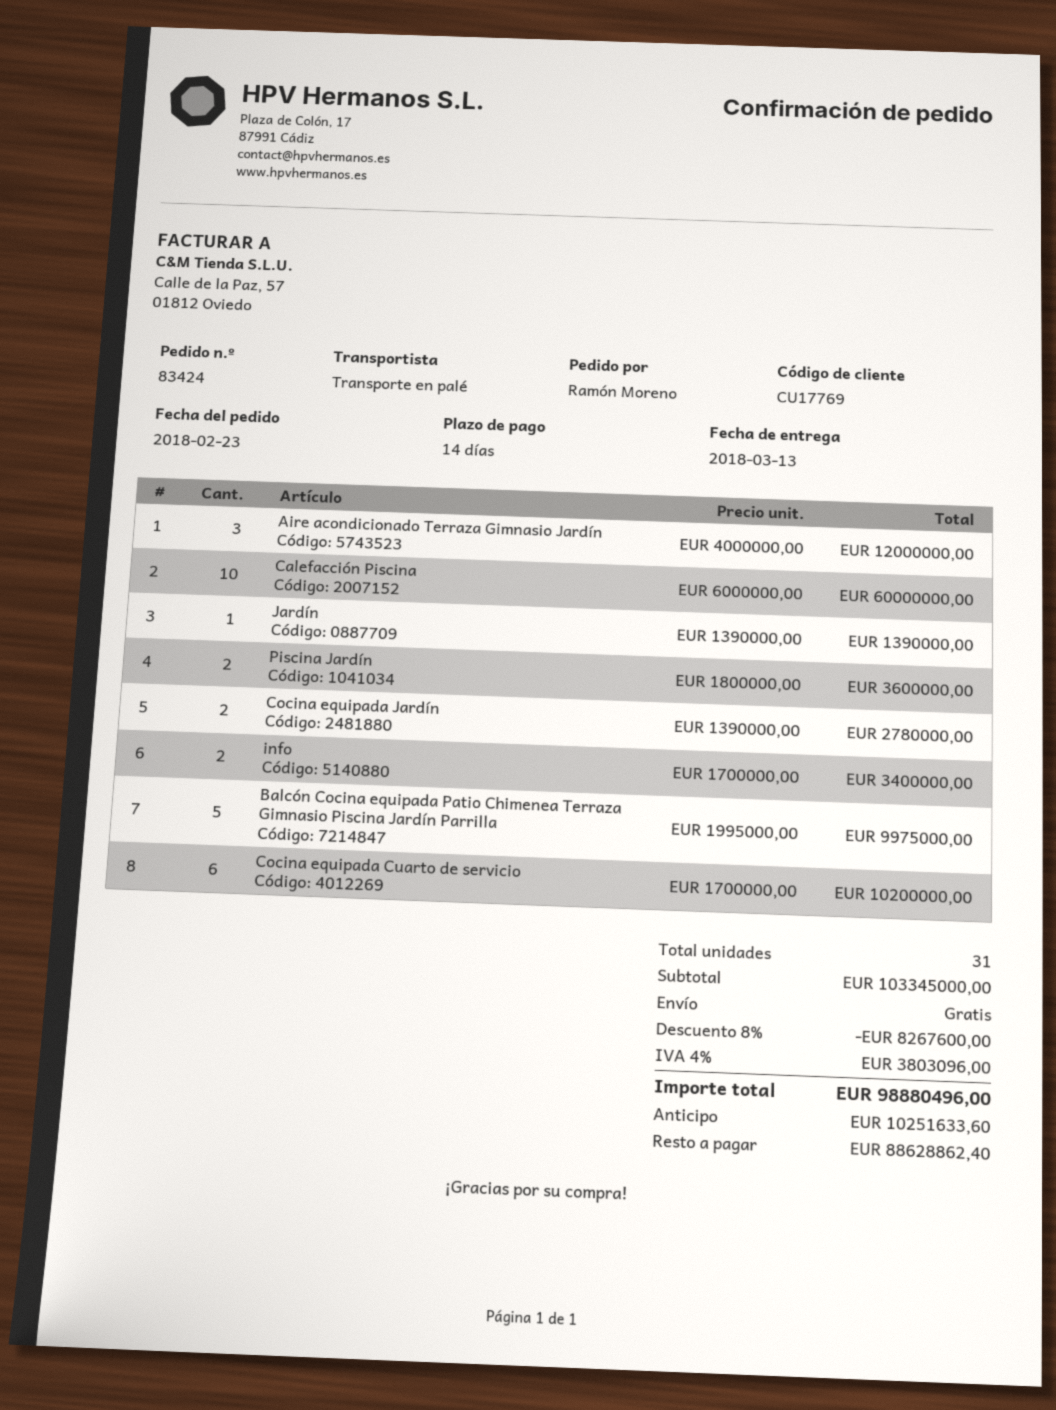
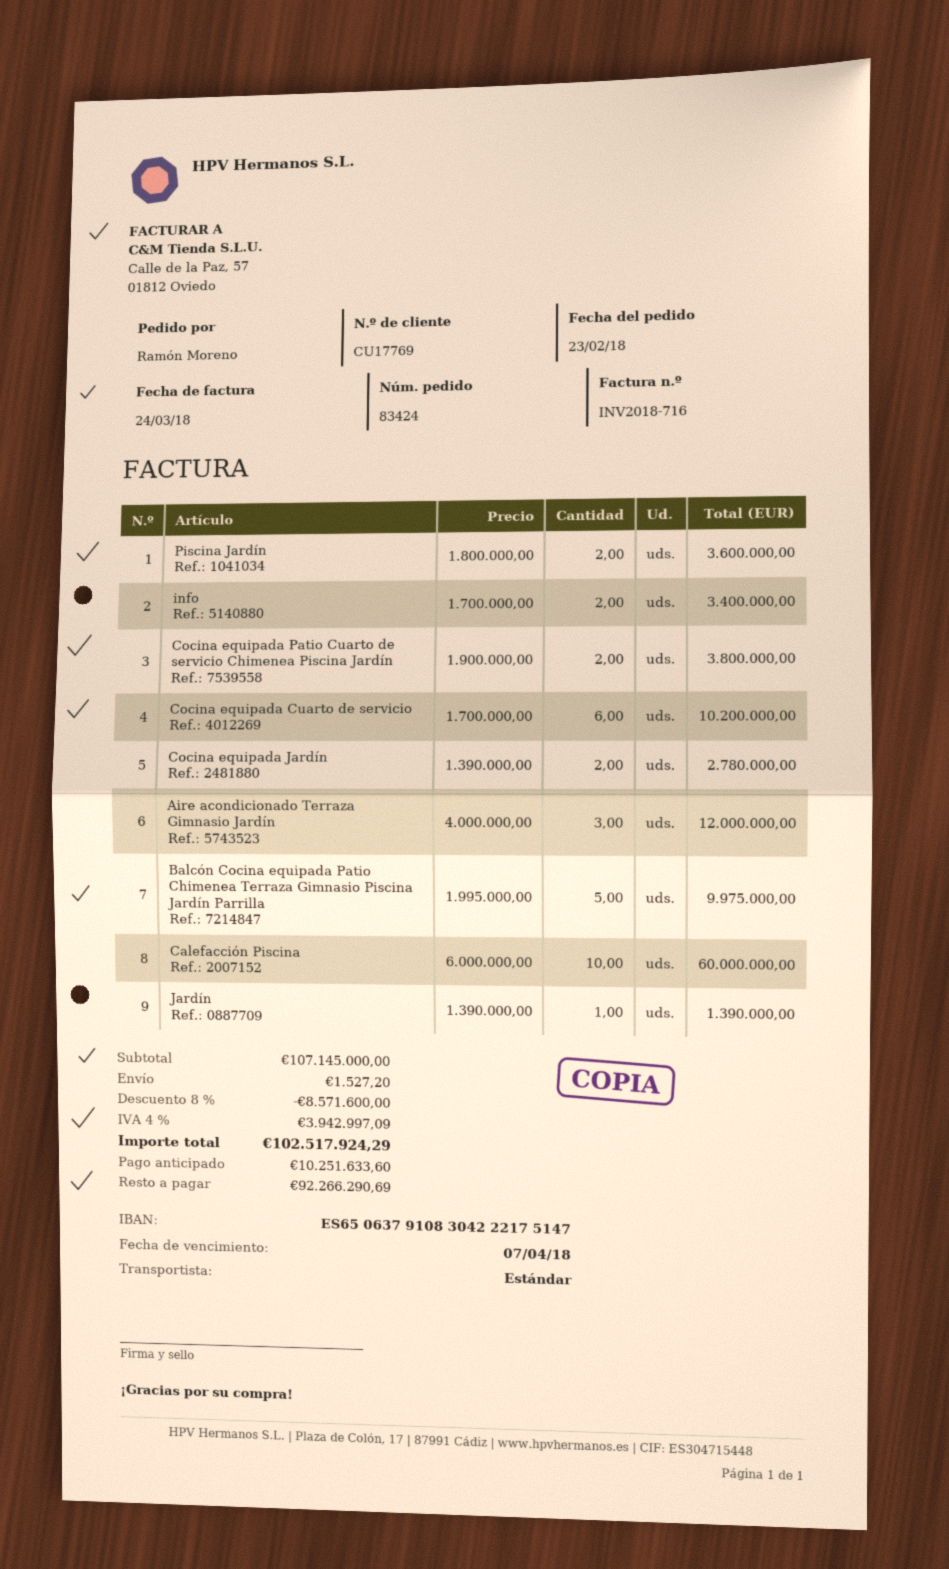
shipping method: pallet freight -> standard
Cocina equipada Patio Cuarto de servicio Chimenea Piscina Jardín: none -> 2 x 1900000.00 = 3800000.00
subtotal: 103345000.00 -> 107145000.00
discount: 8% = 8267600.00 -> 8% = 8571600.00
shipping: 0.00 -> 1527.20
tax: 4% = 3803096.00 -> 4% = 3942997.09
total: 98880496.00 -> 102517924.29
balance: 88628862.40 -> 92266290.69

